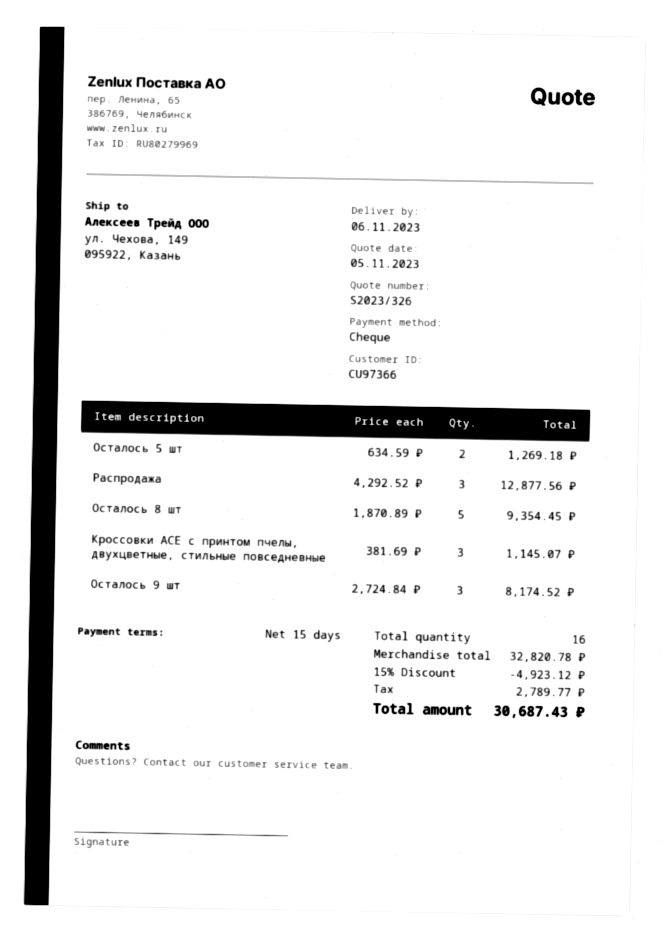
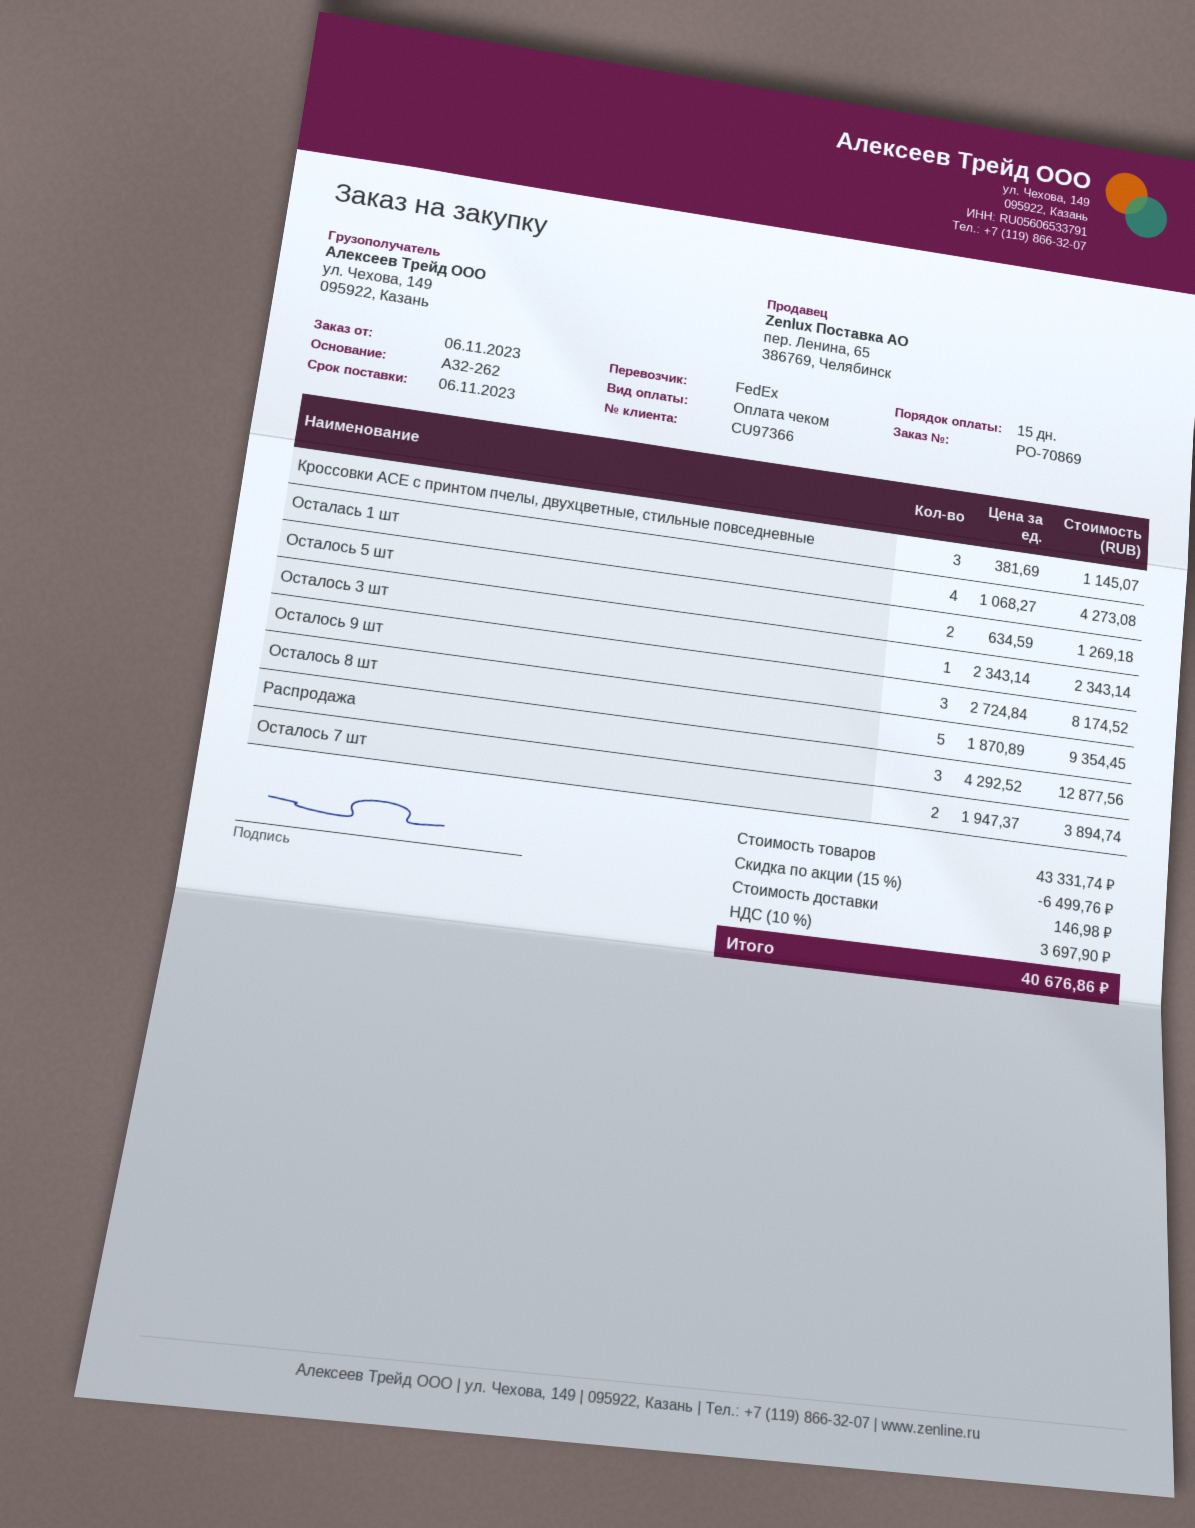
Осталась 1 шт: none -> 4 x 1068.27 = 4273.08
Осталось 3 шт: none -> 1 x 2343.14 = 2343.14
Осталось 7 шт: none -> 2 x 1947.37 = 3894.74
subtotal: 32820.78 -> 43331.74
discount: 15% = 4923.12 -> 15% = 6499.76
shipping: none -> 146.98
tax: 2789.77 -> 3697.90
total: 30687.43 -> 40676.86

